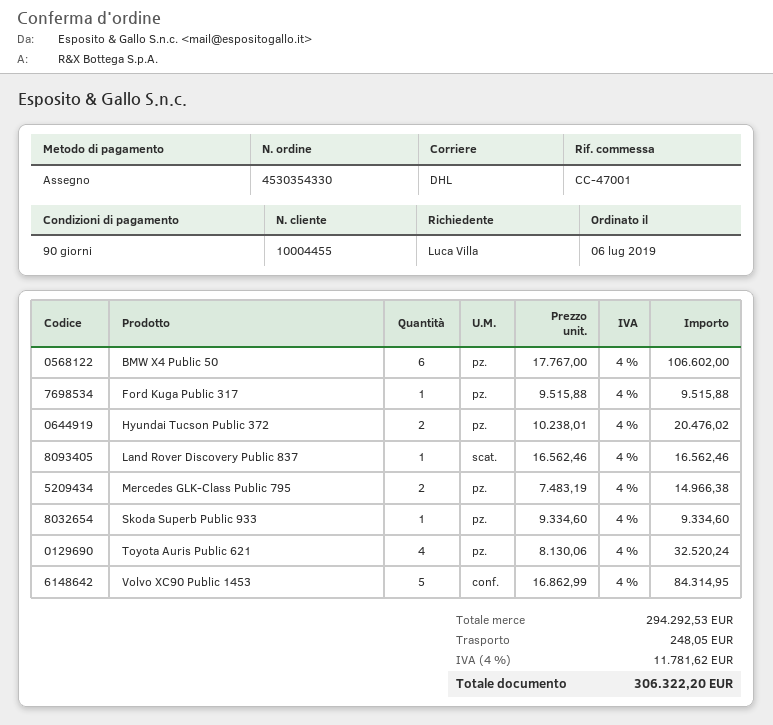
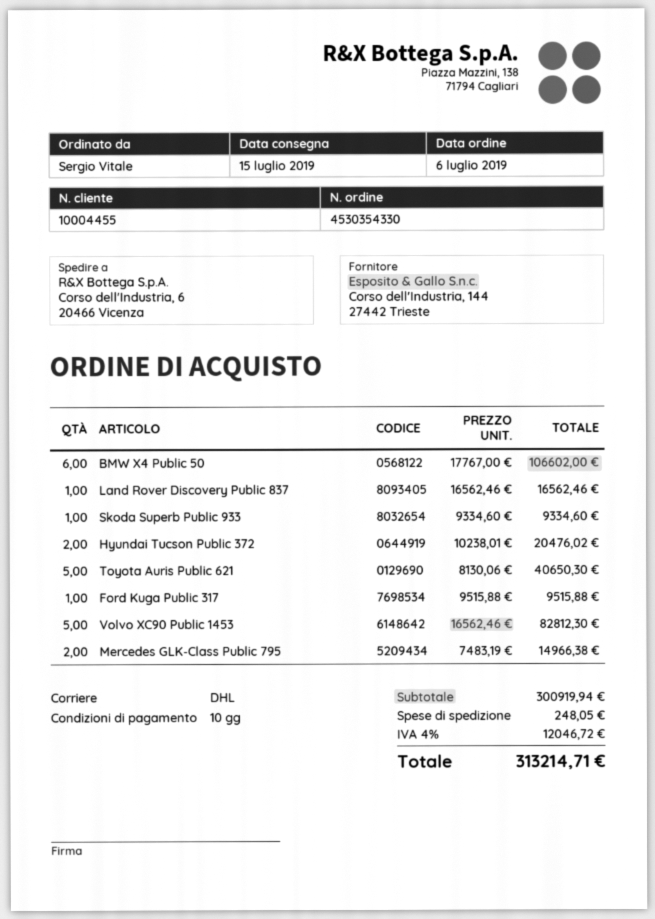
payment terms: 90 days -> 10 days
ordered by: Luca Villa -> Sergio Vitale
Toyota Auris Public 621: 4 x 8130.06 = 32520.24 -> 5 x 8130.06 = 40650.30
Volvo XC90 Public 1453: 5 x 16862.99 = 84314.95 -> 5 x 16562.46 = 82812.30
subtotal: 294292.53 -> 300919.94
tax: 4% = 11781.62 -> 4% = 12046.72
total: 306322.20 -> 313214.71

